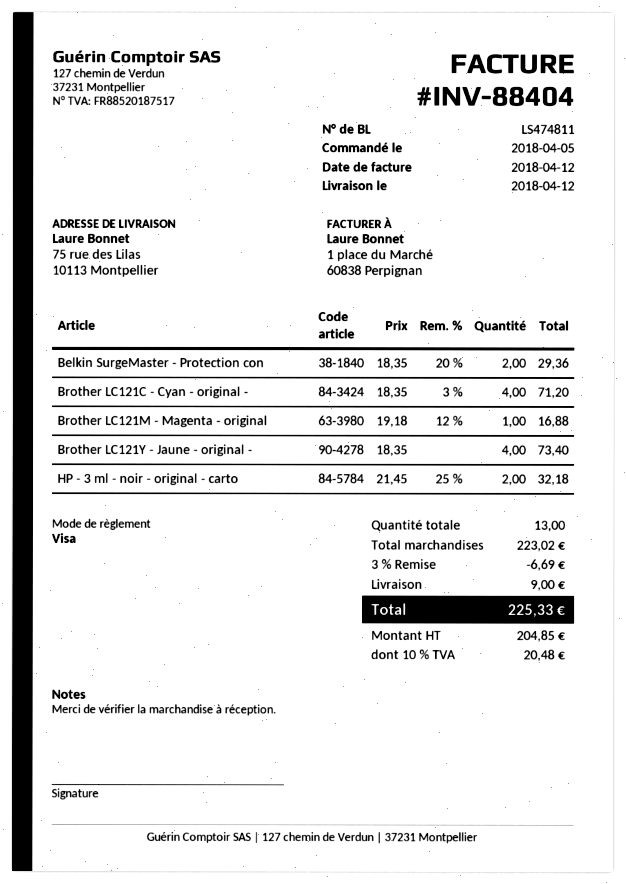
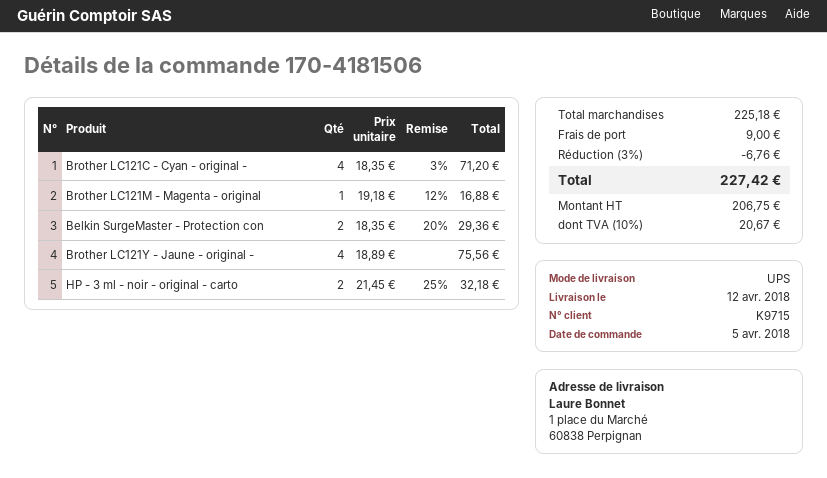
ship to: 75 rue des Lilas, 10113 Montpellier -> 1 place du Marché, 60838 Perpignan
Brother LC121Y - Jaune - original -: 4 x 18.35 = 73.40 -> 4 x 18.89 = 75.56
subtotal: 223.02 -> 225.18
discount: 3% = 6.69 -> 3% = 6.76
net: 204.85 -> 206.75
tax: 10% = 20.48 -> 10% = 20.67
total: 225.33 -> 227.42

